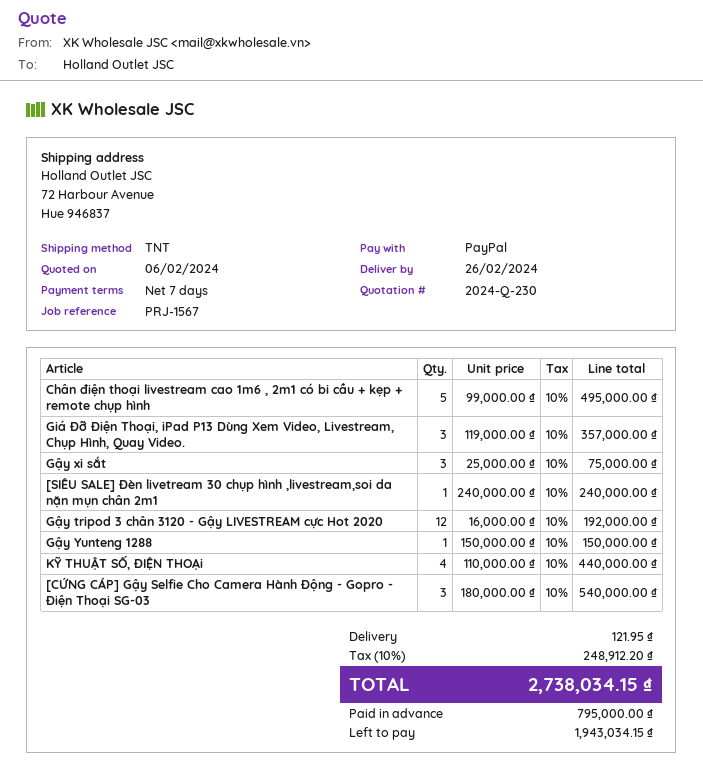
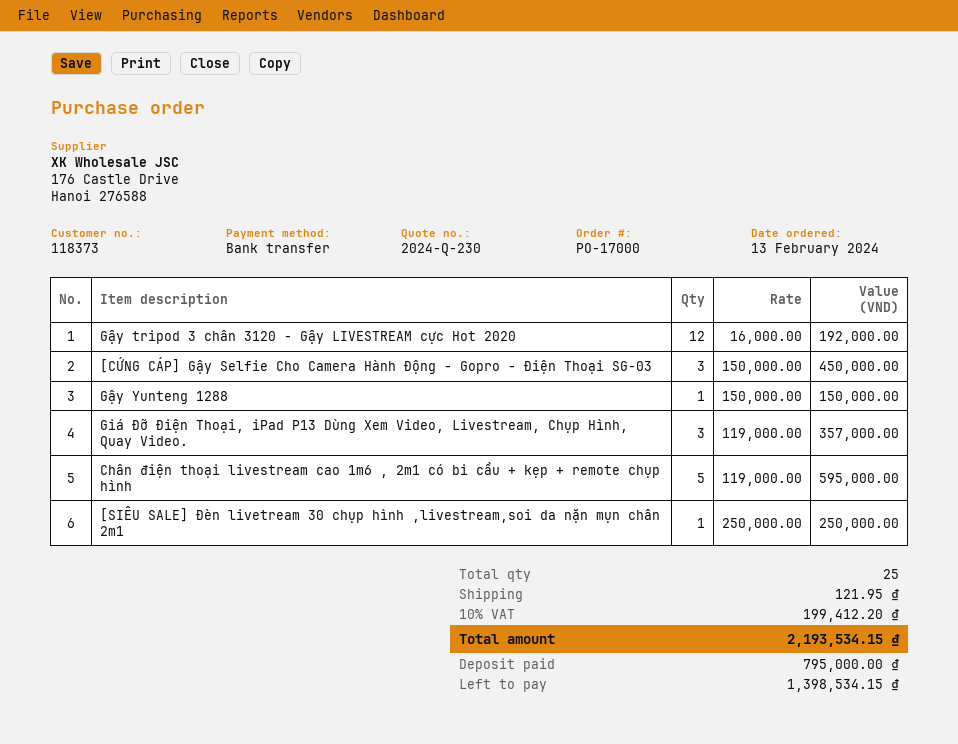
payment method: PayPal -> bank transfer
Chân điện thoại livestream cao 1m6 , 2m1 có bi cầu + kẹp + remote chụp hình: 5 x 99000.00 = 495000.00 -> 5 x 119000.00 = 595000.00
Gậy xi sắt: 3 x 25000.00 = 75000.00 -> none
[SIÊU SALE] Đèn livetream 30 chụp hình ,livestream,soi da nặn mụn chân 2m1: 1 x 240000.00 = 240000.00 -> 1 x 250000.00 = 250000.00
KỸ THUẬT SỐ, ĐIỆN THOẠi: 4 x 110000.00 = 440000.00 -> none
[CỨNG CÁP] Gậy Selfie Cho Camera Hành Động - Gopro - Điện Thoại SG-03: 3 x 180000.00 = 540000.00 -> 3 x 150000.00 = 450000.00
tax: 10% = 248912.20 -> 10% = 199412.20
total: 2738034.15 -> 2193534.15
balance: 1943034.15 -> 1398534.15

